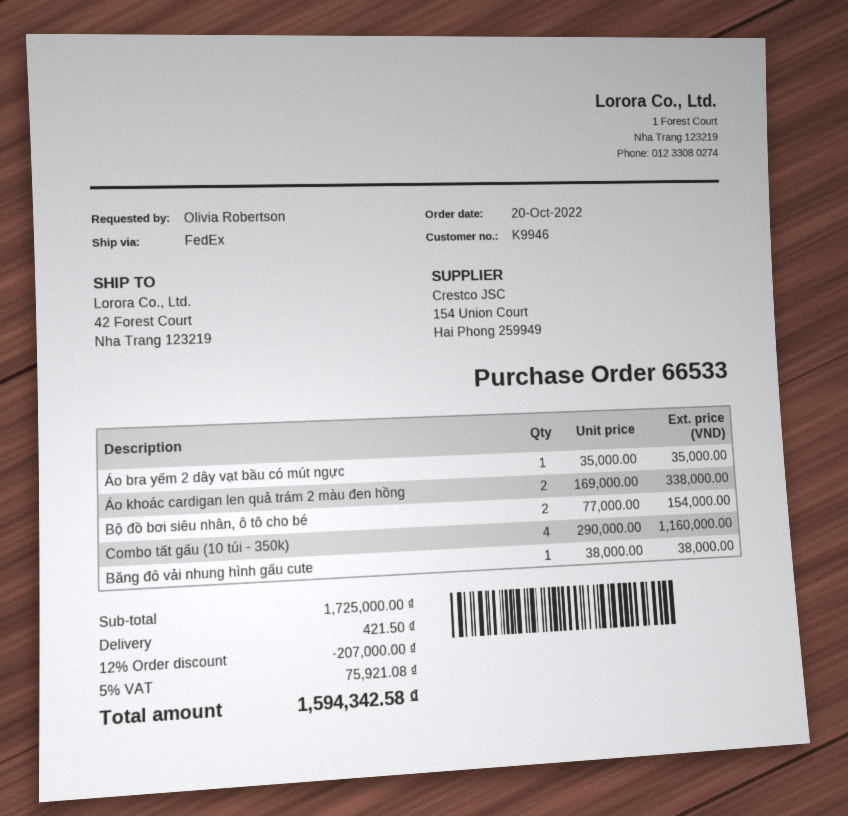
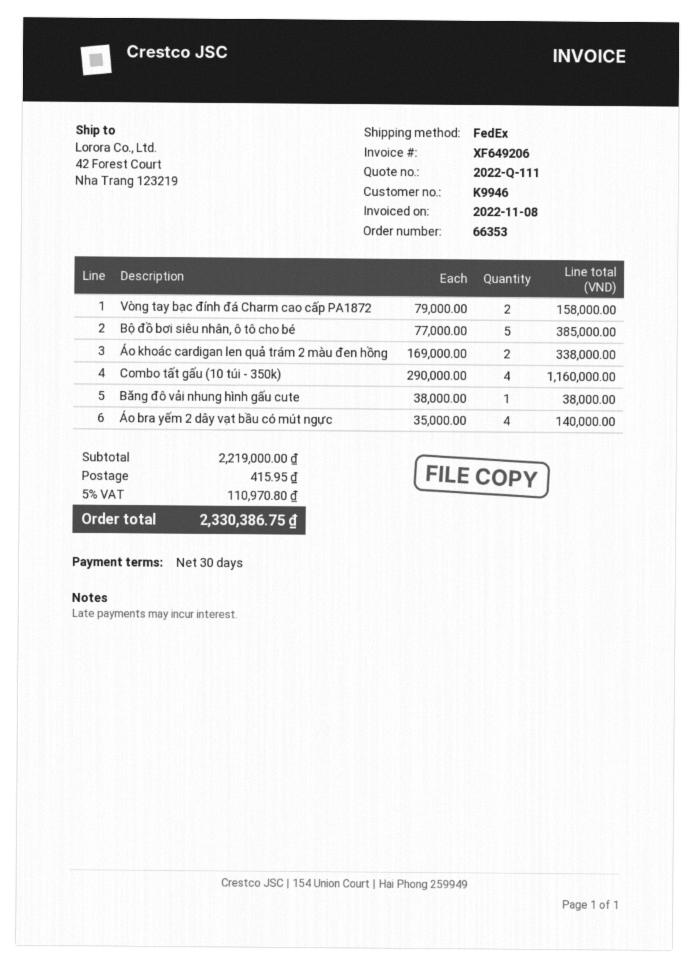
order number: 66533 -> 66353
Áo bra yếm 2 dây vạt bầu có mút ngực: 1 x 35000.00 = 35000.00 -> 4 x 35000.00 = 140000.00
Bộ đồ bơi siêu nhân, ô tô cho bé: 2 x 77000.00 = 154000.00 -> 5 x 77000.00 = 385000.00
Vòng tay bạc đính đá Charm cao cấp PA1872: none -> 2 x 79000.00 = 158000.00
subtotal: 1725000.00 -> 2219000.00
discount: 12% = 207000.00 -> none
shipping: 421.50 -> 415.95
tax: 5% = 75921.08 -> 5% = 110970.80
total: 1594342.58 -> 2330386.75

